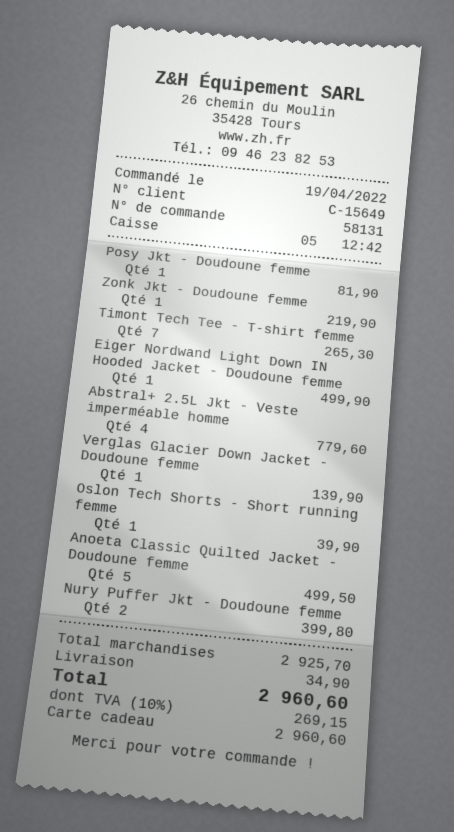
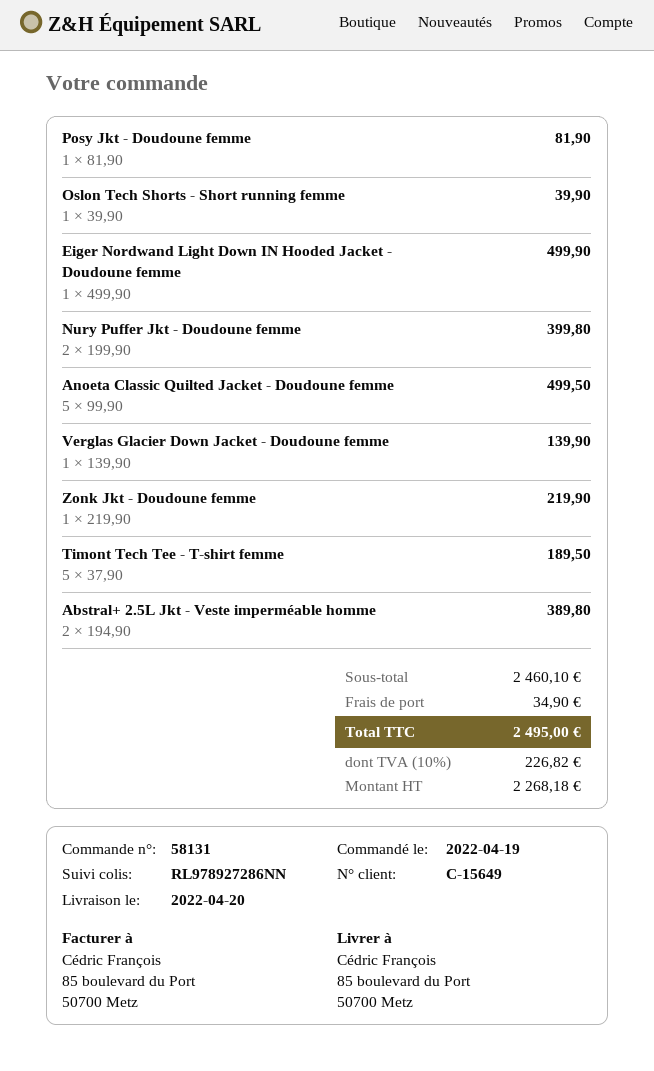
Timont Tech Tee - T-shirt femme: 7 for 265.30 -> 5 for 189.50
Abstral+ 2.5L Jkt - Veste imperméable homme: 4 for 779.60 -> 2 for 389.80
subtotal: 2925.70 -> 2460.10
tax: 10% = 269.15 -> 10% = 226.82
total: 2960.60 -> 2495.00

